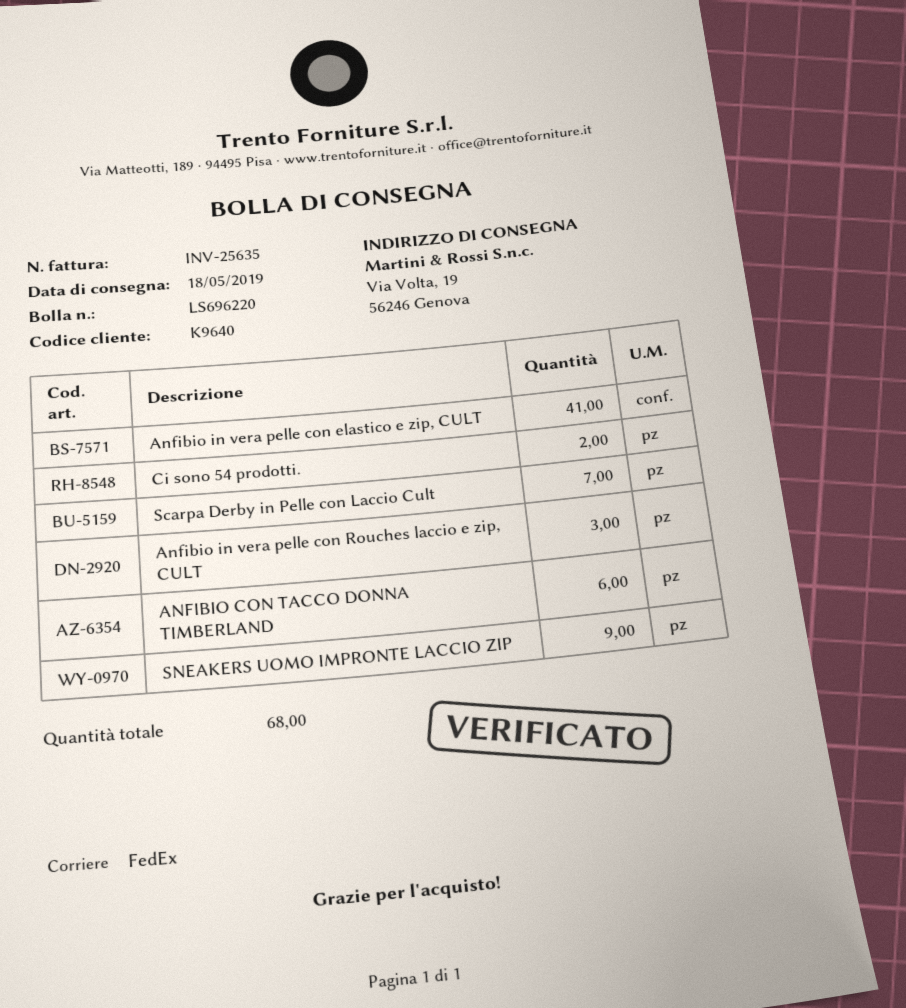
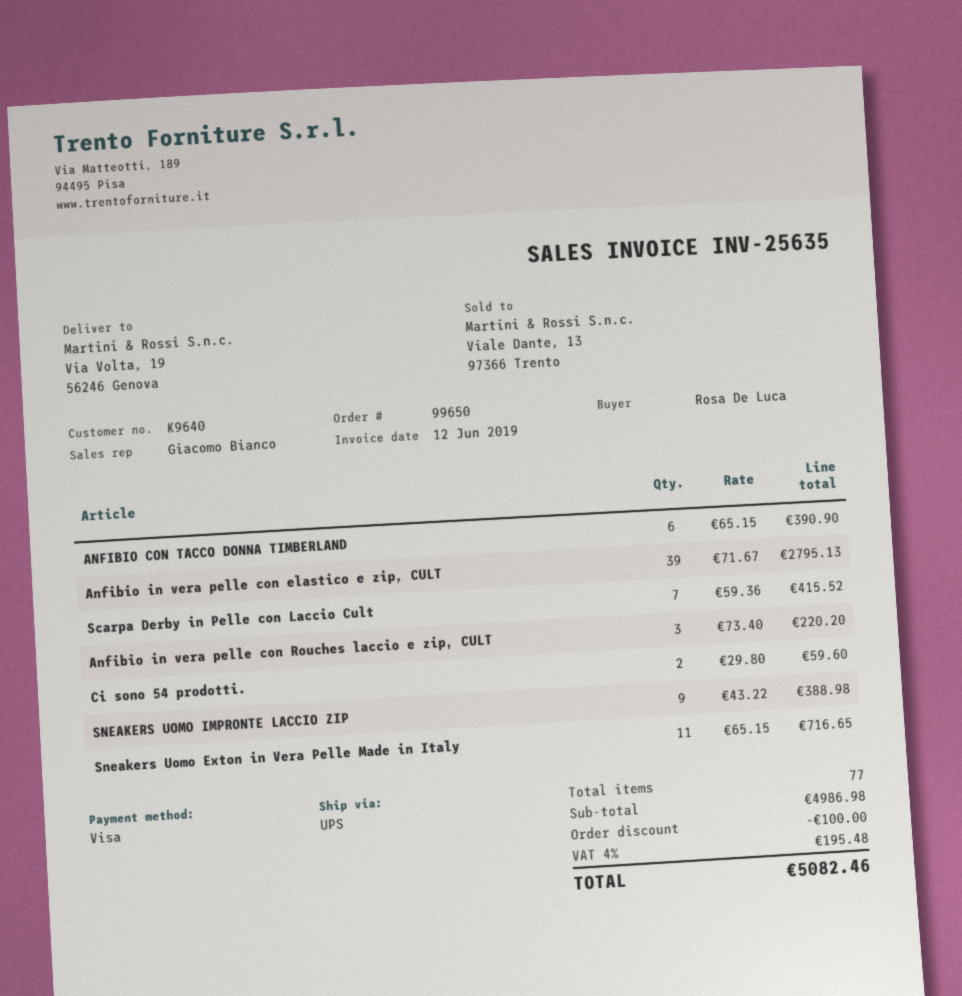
shipping method: FedEx -> UPS
Anfibio in vera pelle con elastico e zip, CULT: 41 -> 39
Sneakers Uomo Exton in Vera Pelle Made in Italy: none -> 11
total quantity: 68 -> 77

